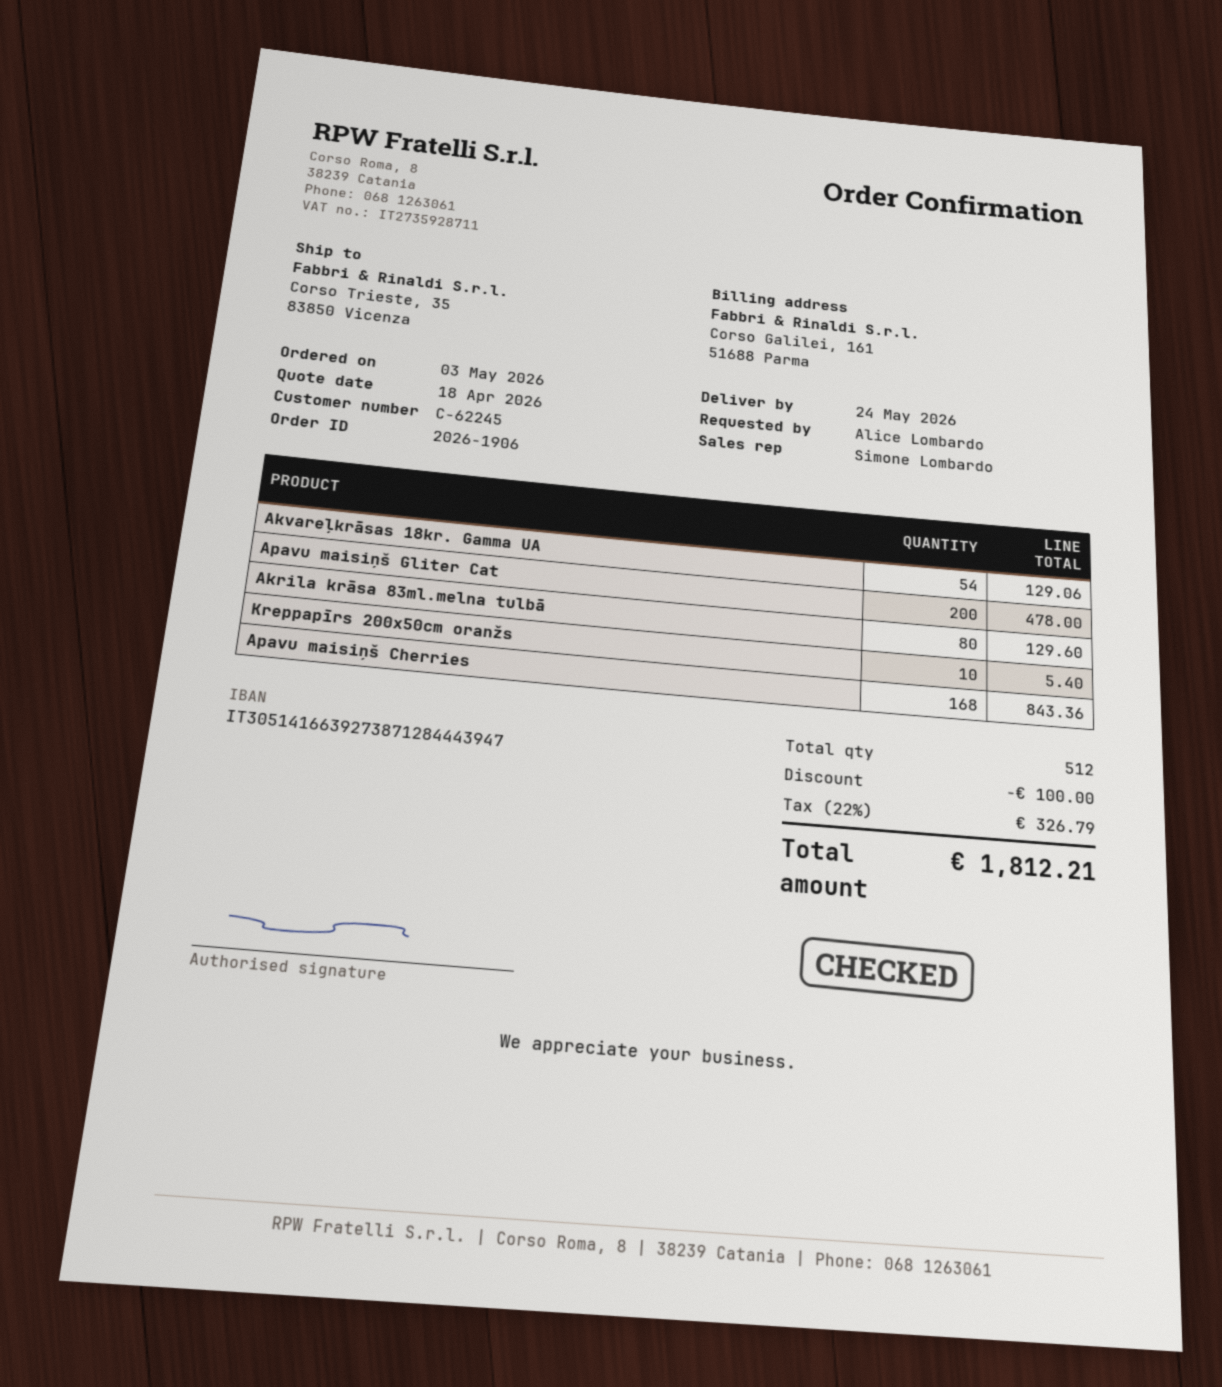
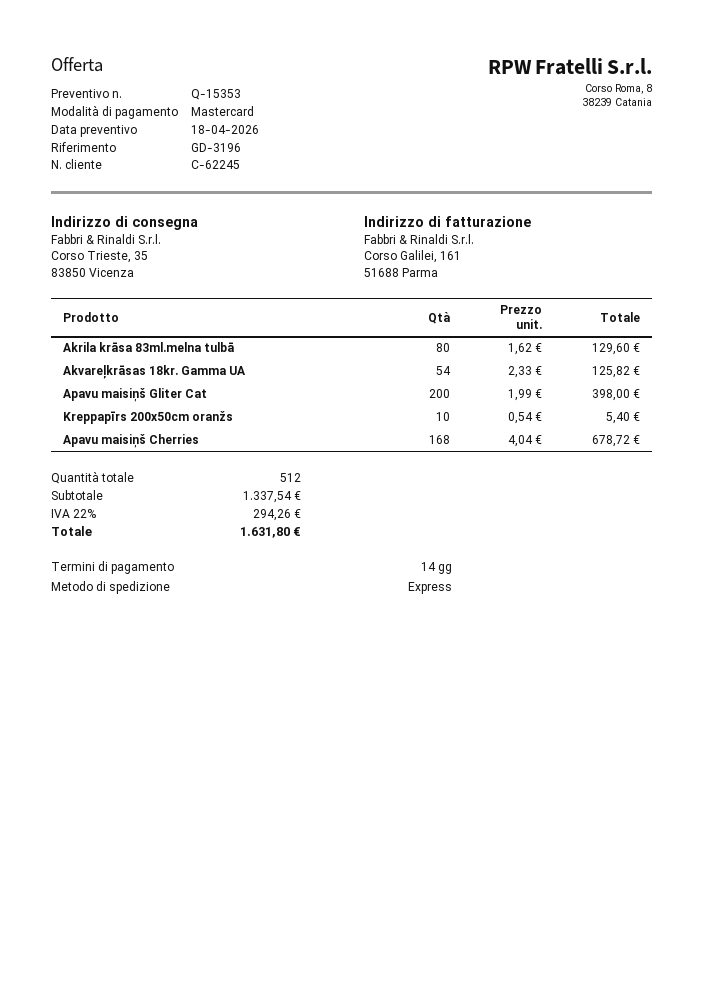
Akvareļkrāsas 18kr. Gamma UA: 54 for 129.06 -> 54 for 125.82
Apavu maisiņš Gliter Cat: 200 for 478.00 -> 200 for 398.00
Apavu maisiņš Cherries: 168 for 843.36 -> 168 for 678.72
discount: 100.00 -> none
tax: 22% = 326.79 -> 22% = 294.26
total: 1812.21 -> 1631.80

